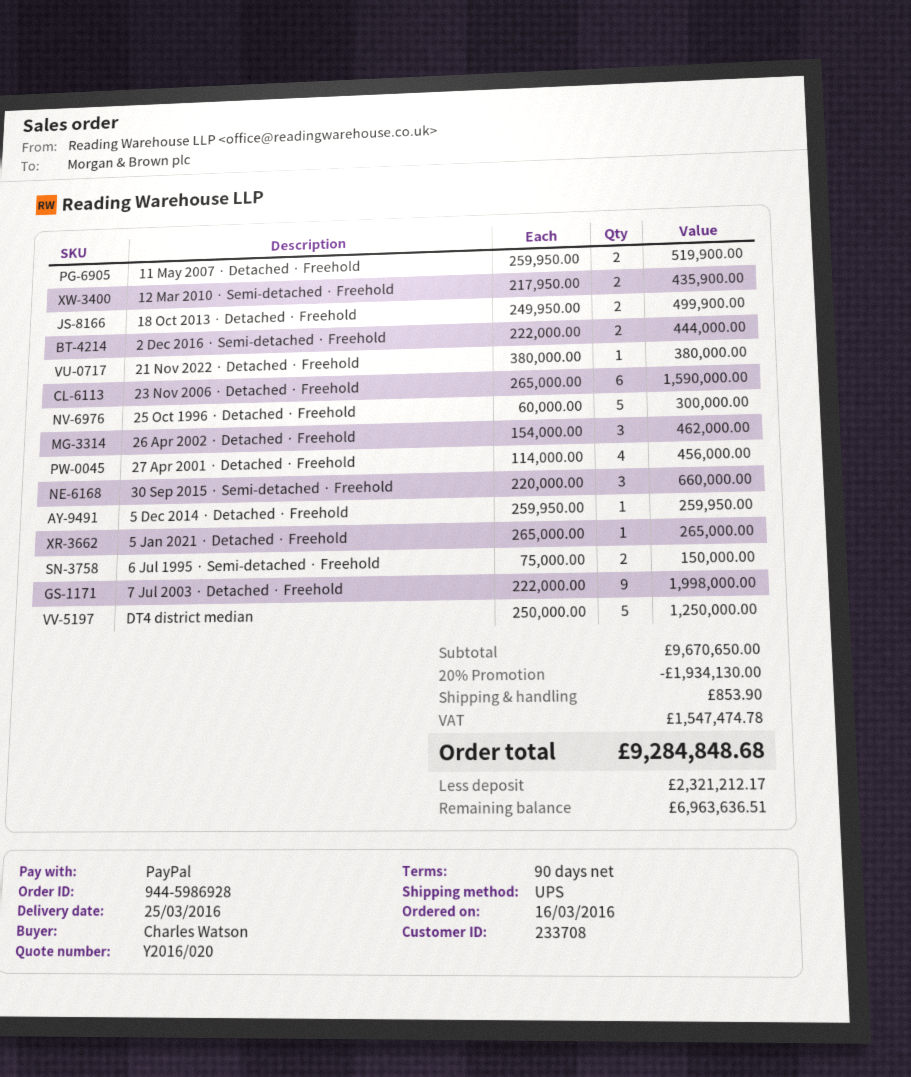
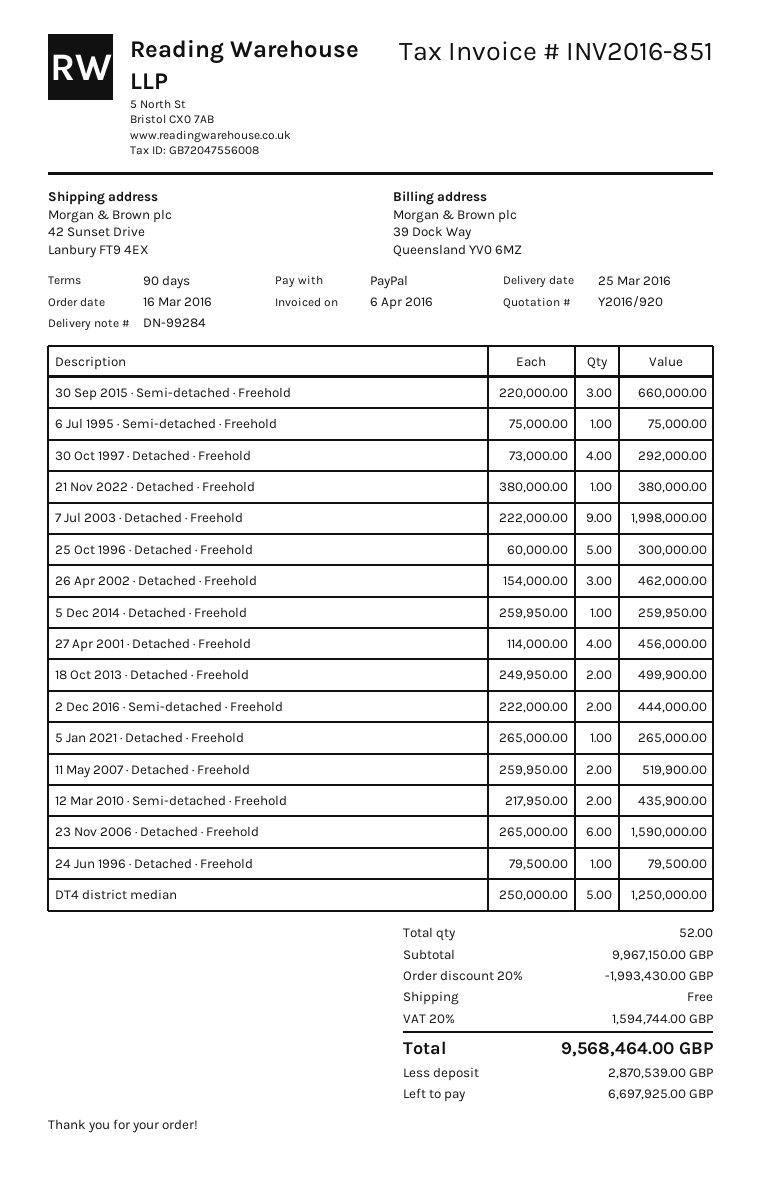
quote number: Y2016/020 -> Y2016/920
6 Jul 1995 · Semi-detached · Freehold: 2 x 75000.00 = 150000.00 -> 1 x 75000.00 = 75000.00
30 Oct 1997 · Detached · Freehold: none -> 4 x 73000.00 = 292000.00
24 Jun 1996 · Detached · Freehold: none -> 1 x 79500.00 = 79500.00
subtotal: 9670650.00 -> 9967150.00
discount: 20% = 1934130.00 -> 20% = 1993430.00
shipping: 853.90 -> 0.00
tax: 1547474.78 -> 1594744.00
total: 9284848.68 -> 9568464.00
deposit: 2321212.17 -> 2870539.00
balance: 6963636.51 -> 6697925.00

